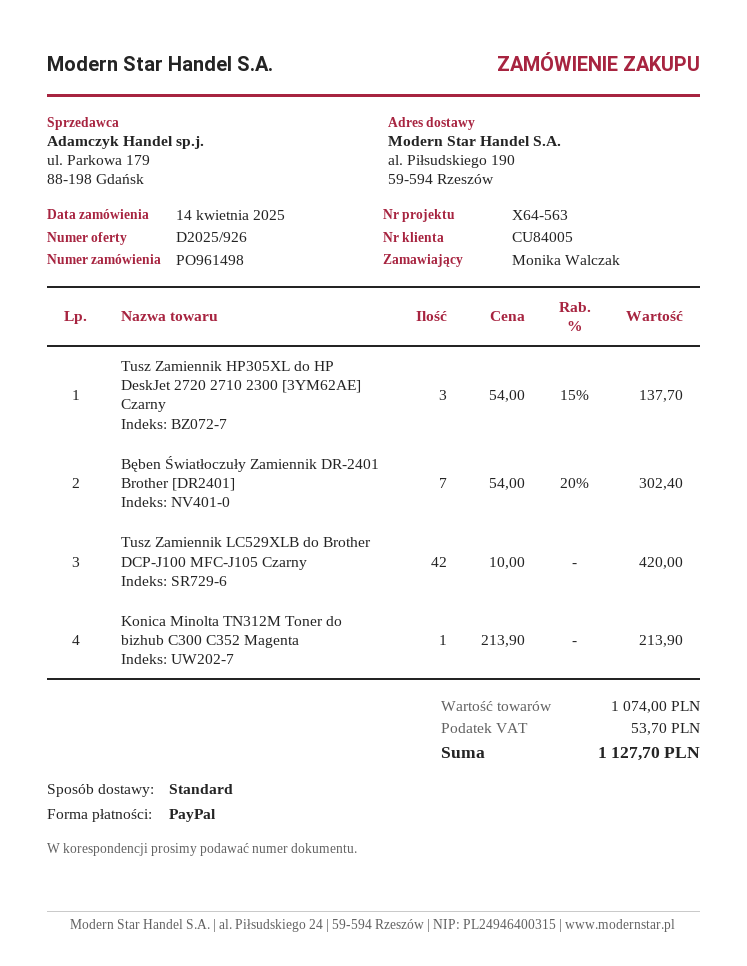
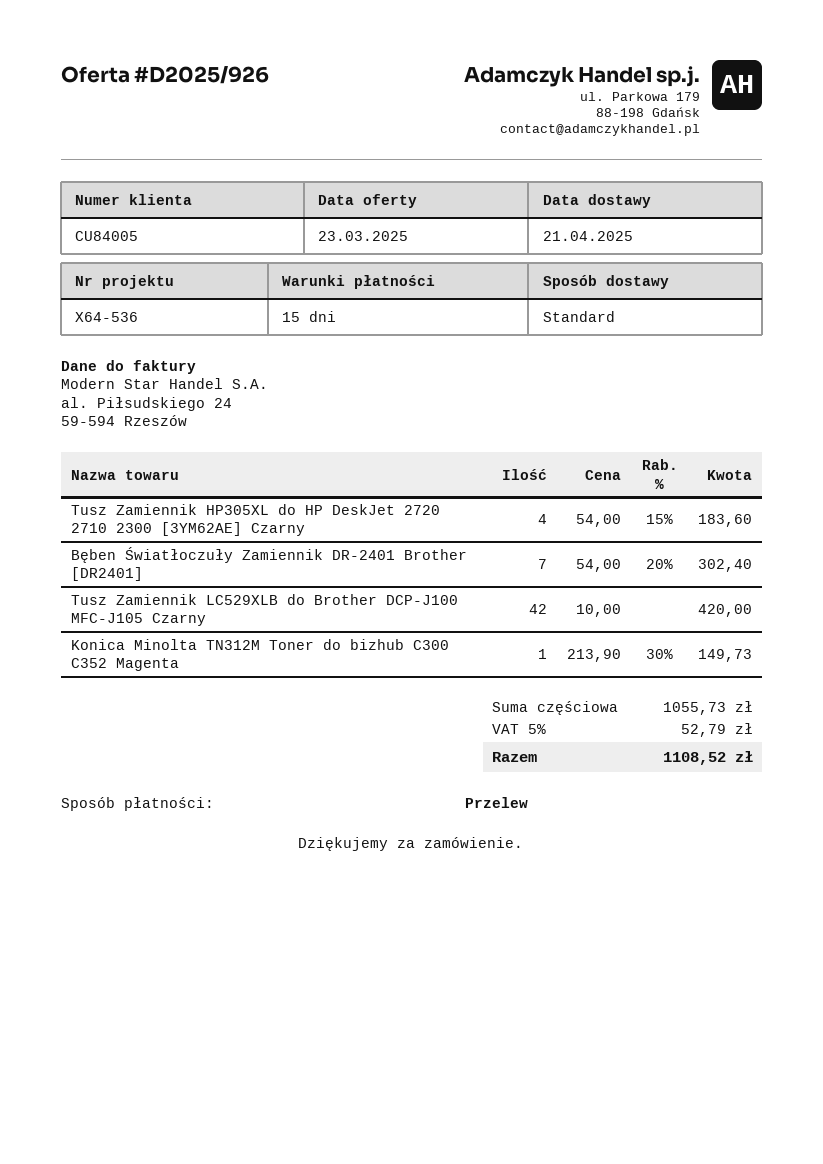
reference: X64-563 -> X64-536
payment method: PayPal -> bank transfer
Tusz Zamiennik HP305XL do HP DeskJet 2720 2710 2300 [3YM62AE] Czarny: 3 x 54.00 - 15% = 137.70 -> 4 x 54.00 - 15% = 183.60
Konica Minolta TN312M Toner do bizhub C300 C352 Magenta: 1 x 213.90 = 213.90 -> 1 x 213.90 - 30% = 149.73
subtotal: 1074.00 -> 1055.73
tax: 53.70 -> 52.79
total: 1127.70 -> 1108.52

